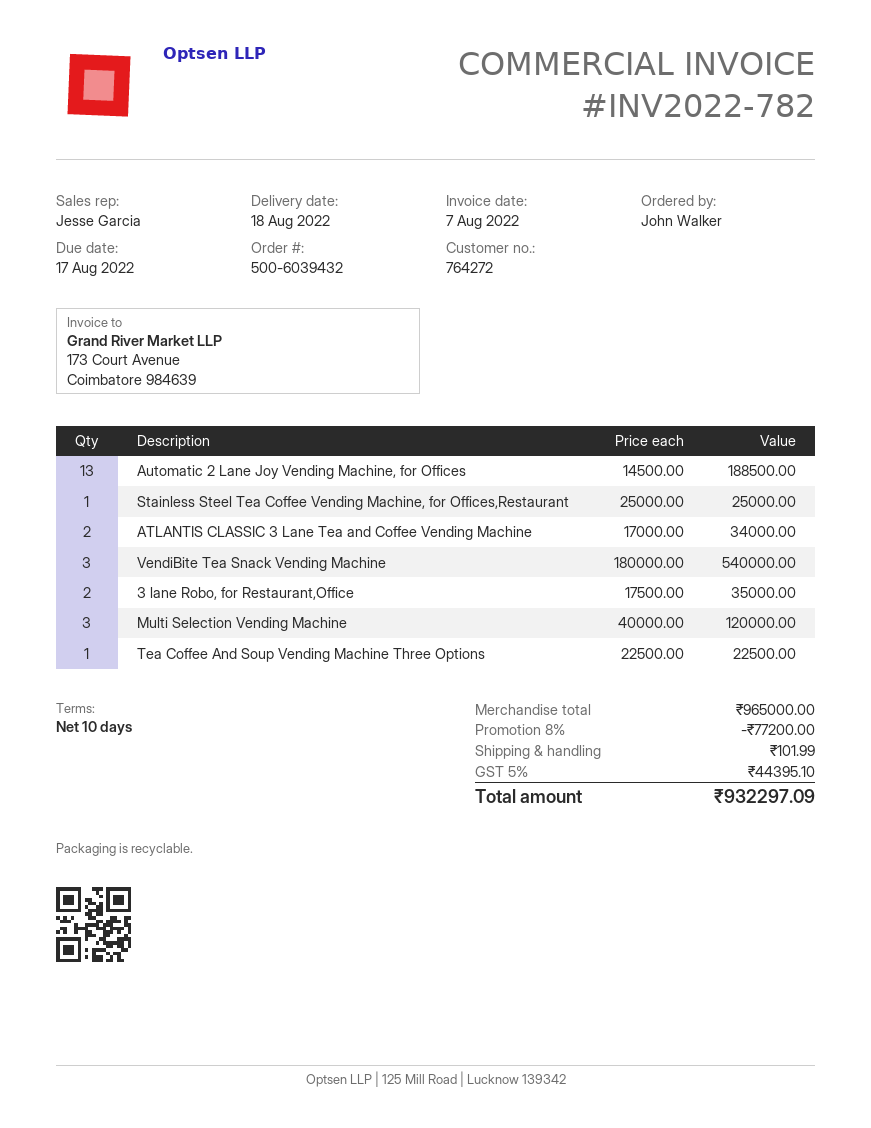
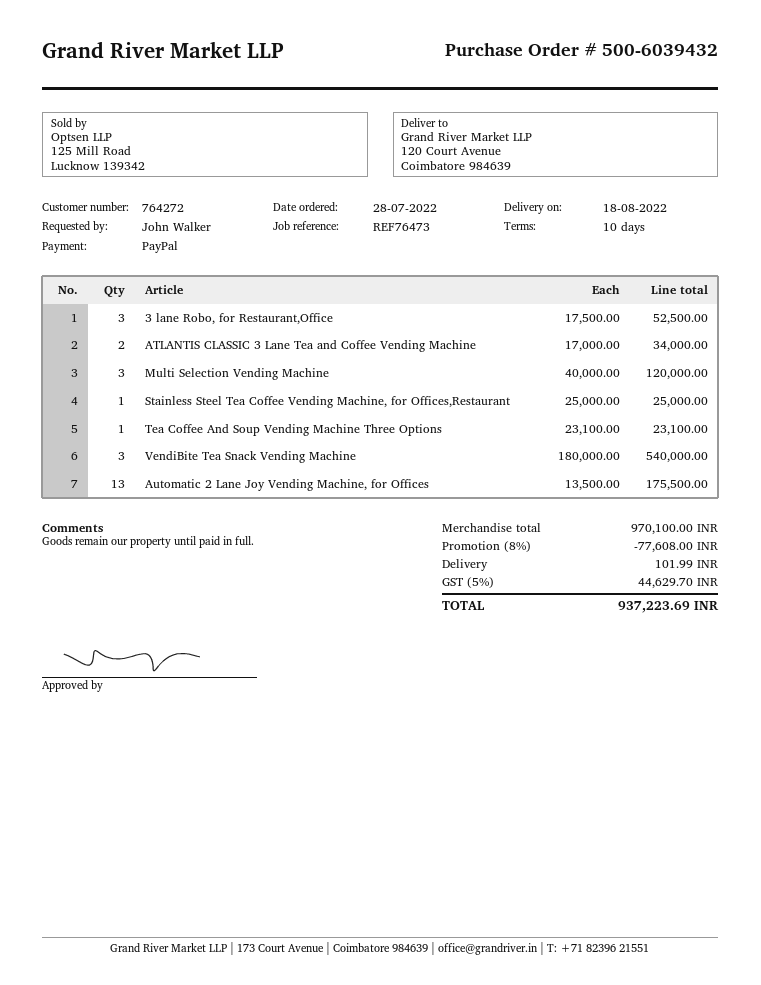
Automatic 2 Lane Joy Vending Machine, for Offices: 13 x 14500.00 = 188500.00 -> 13 x 13500.00 = 175500.00
3 lane Robo, for Restaurant,Office: 2 x 17500.00 = 35000.00 -> 3 x 17500.00 = 52500.00
Tea Coffee And Soup Vending Machine Three Options: 1 x 22500.00 = 22500.00 -> 1 x 23100.00 = 23100.00
subtotal: 965000.00 -> 970100.00
discount: 8% = 77200.00 -> 8% = 77608.00
tax: 5% = 44395.10 -> 5% = 44629.70
total: 932297.09 -> 937223.69

